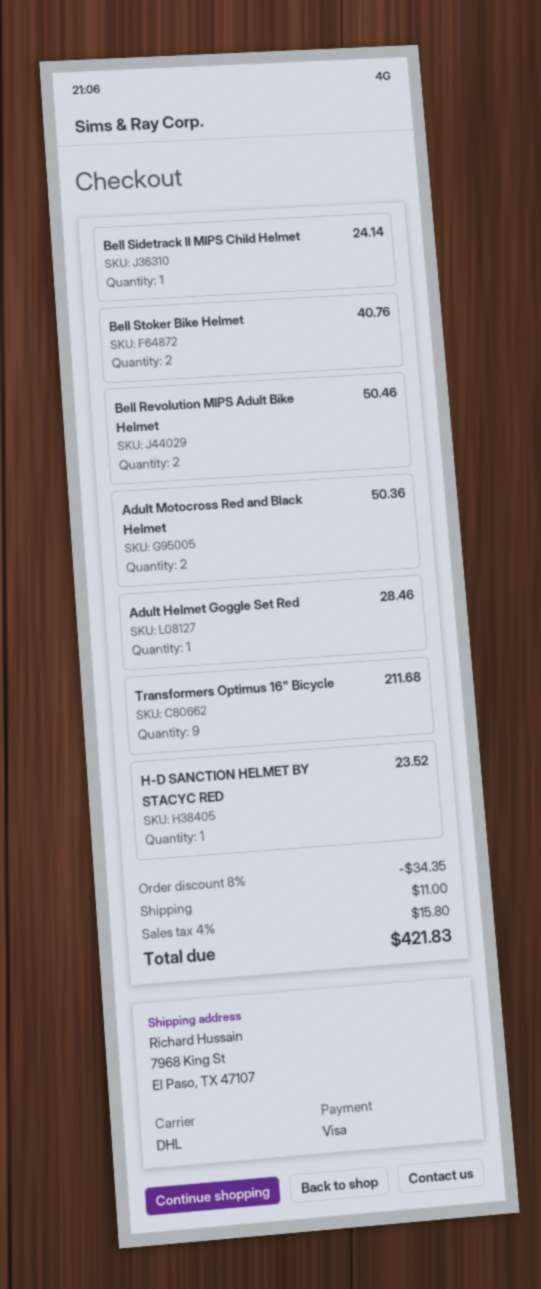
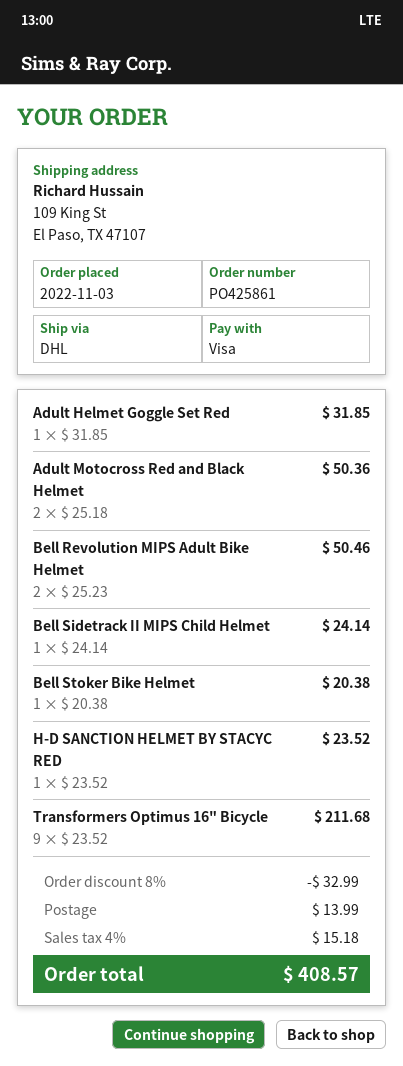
ship to: 7968 King St, El Paso, TX 47107 -> 109 King St, El Paso, TX 47107
Bell Stoker Bike Helmet: 2 for 40.76 -> 1 for 20.38
Adult Helmet Goggle Set Red: 1 for 28.46 -> 1 for 31.85
discount: 8% = 34.35 -> 8% = 32.99
shipping: 11.00 -> 13.99
tax: 4% = 15.80 -> 4% = 15.18
total: 421.83 -> 408.57

